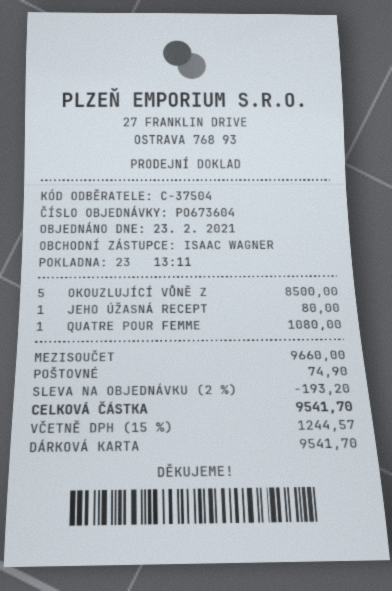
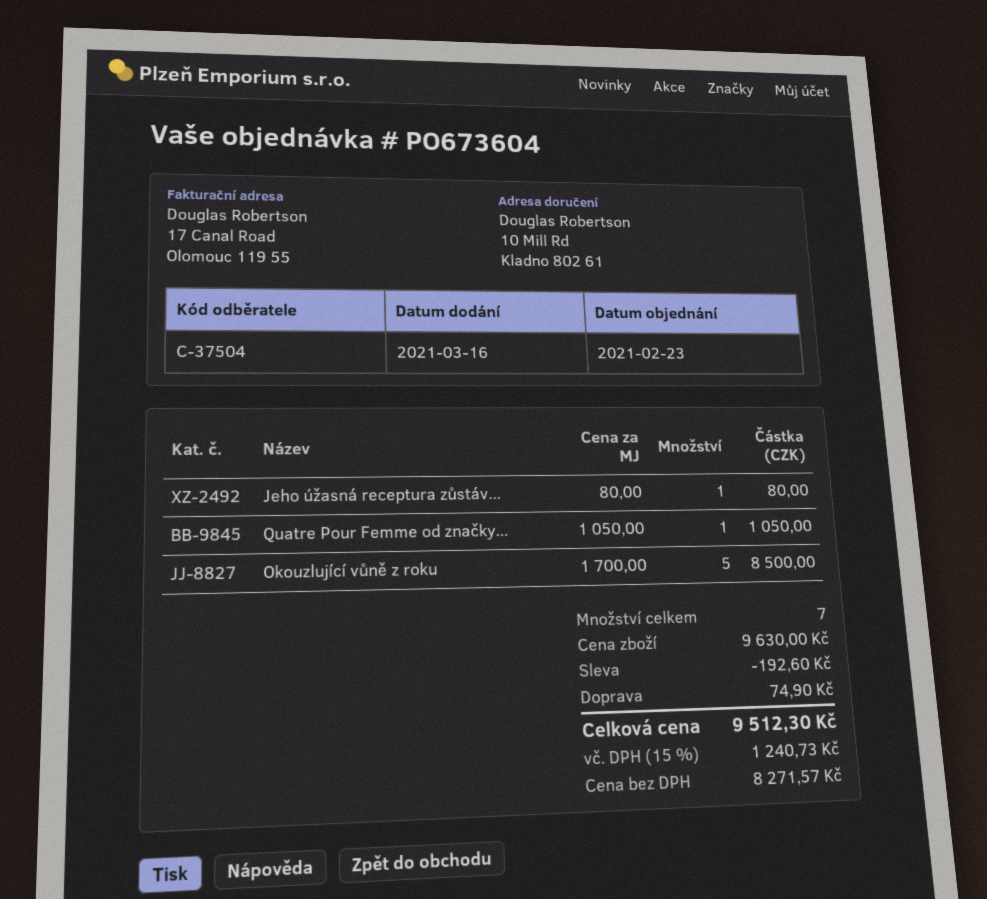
QUATRE POUR FEMME: 1 for 1080.00 -> 1 for 1050.00
subtotal: 9660.00 -> 9630.00
discount: 193.20 -> 192.60
tax: 15% = 1244.57 -> 15% = 1240.73
total: 9541.70 -> 9512.30

